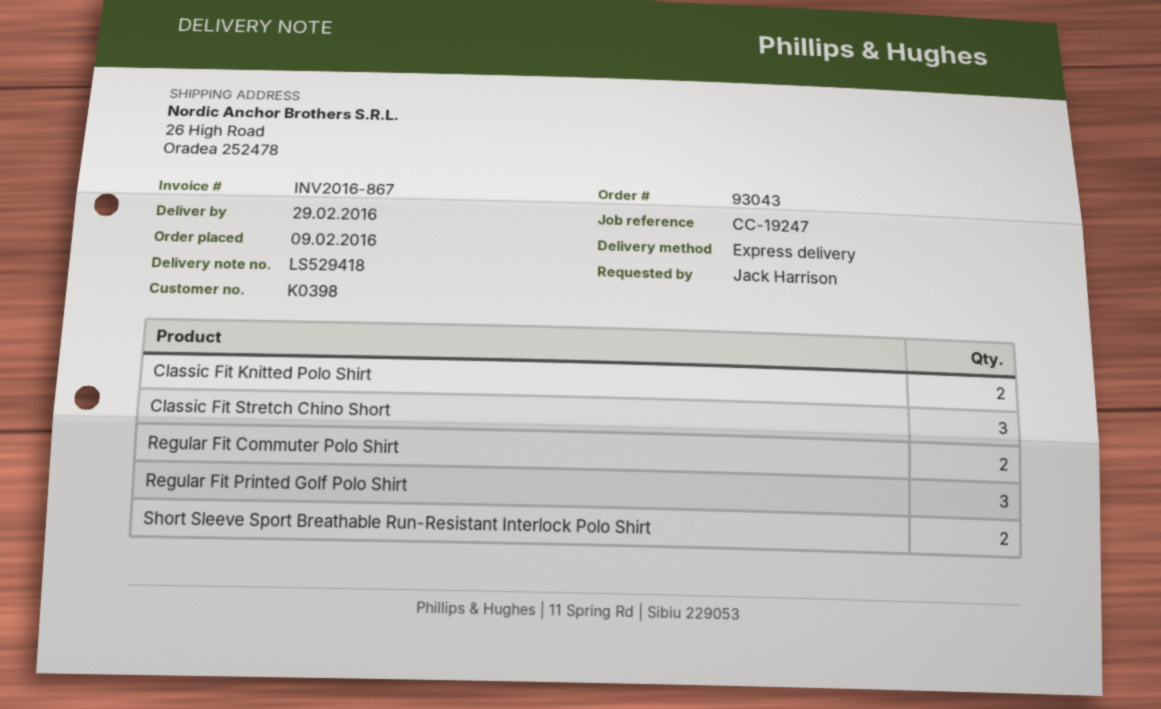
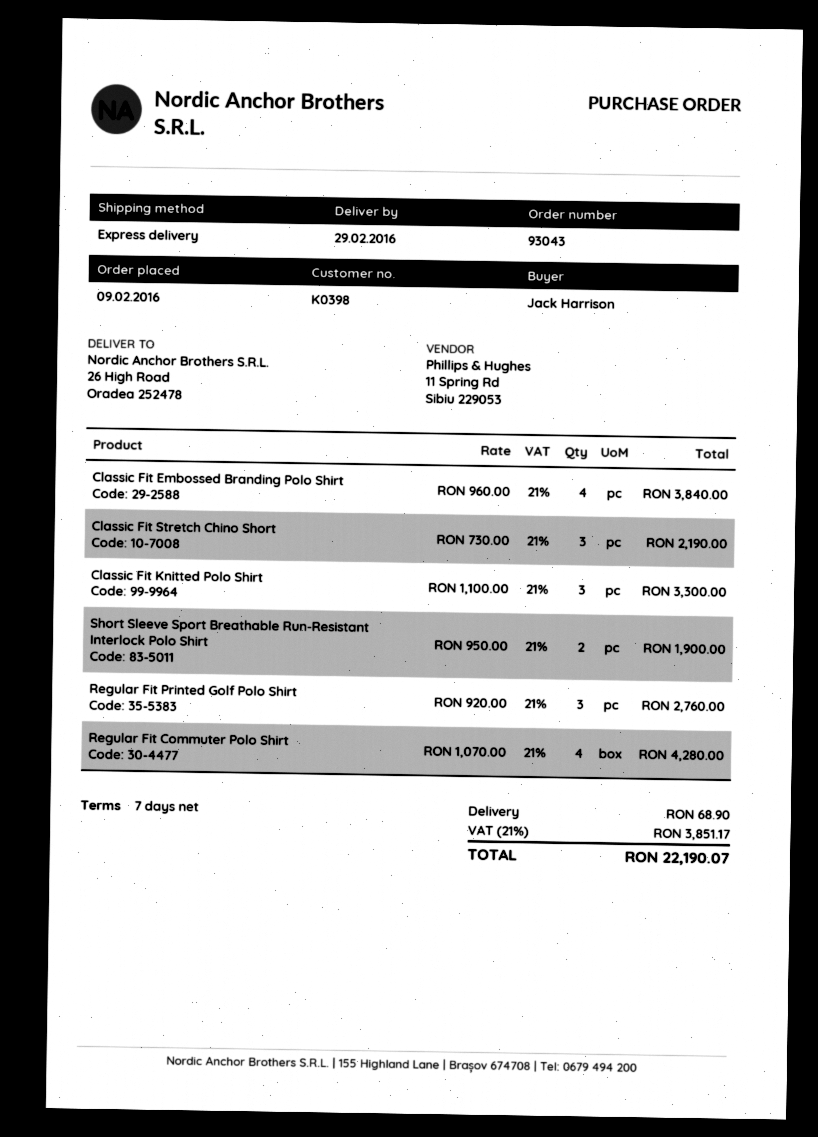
Classic Fit Knitted Polo Shirt: 2 -> 3
Regular Fit Commuter Polo Shirt: 2 -> 4
Classic Fit Embossed Branding Polo Shirt: none -> 4

